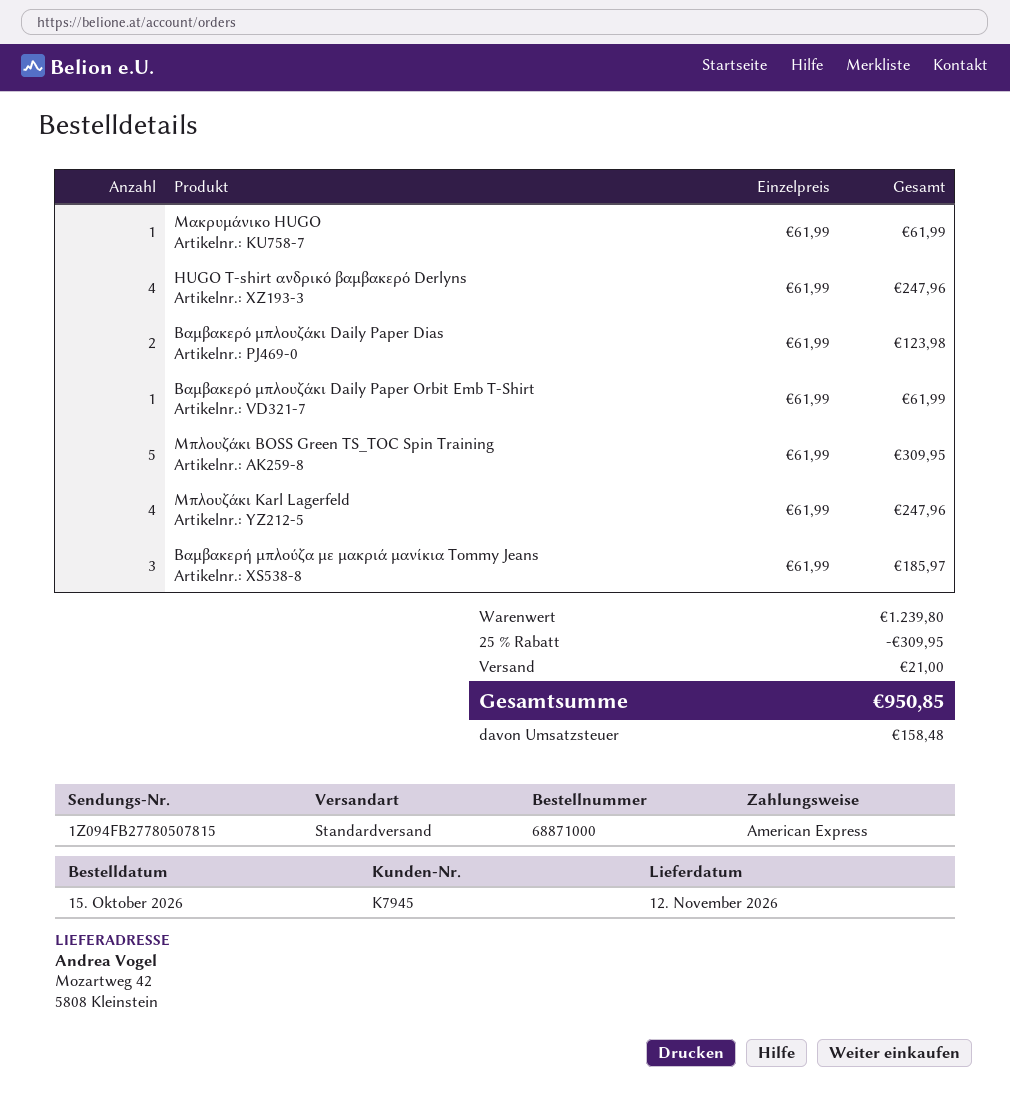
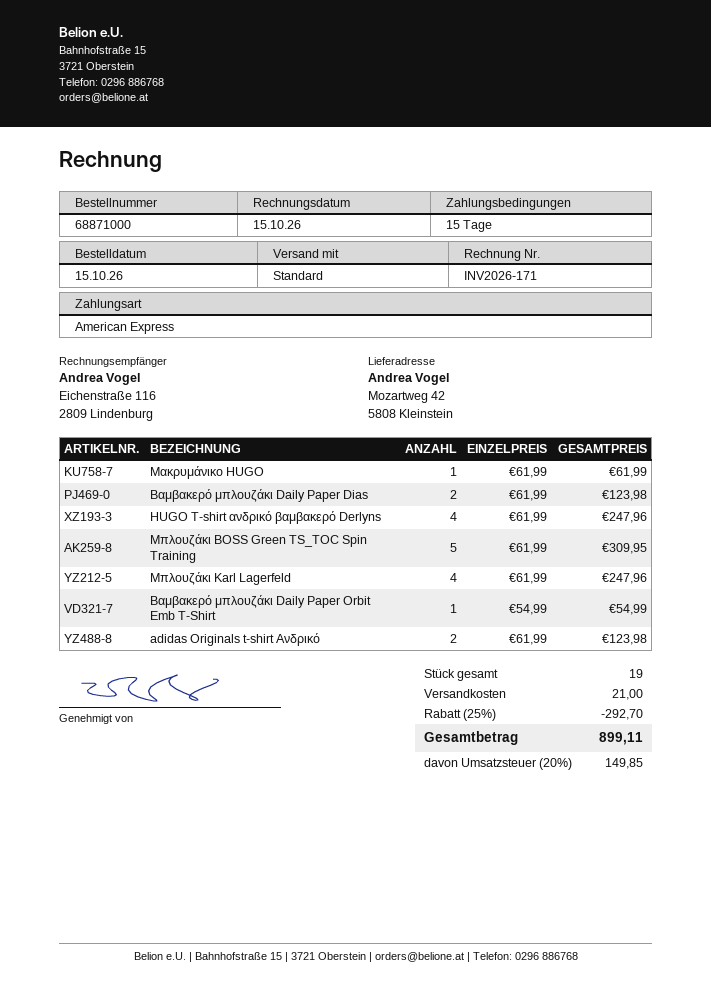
Βαμβακερό μπλουζάκι Daily Paper Orbit Emb T-Shirt: 1 x 61.99 = 61.99 -> 1 x 54.99 = 54.99
Βαμβακερή μπλούζα με μακριά μανίκια Tommy Jeans: 3 x 61.99 = 185.97 -> none
adidas Originals t-shirt Ανδρικό: none -> 2 x 61.99 = 123.98
discount: 25% = 309.95 -> 25% = 292.70
tax: 158.48 -> 149.85
total: 950.85 -> 899.11

